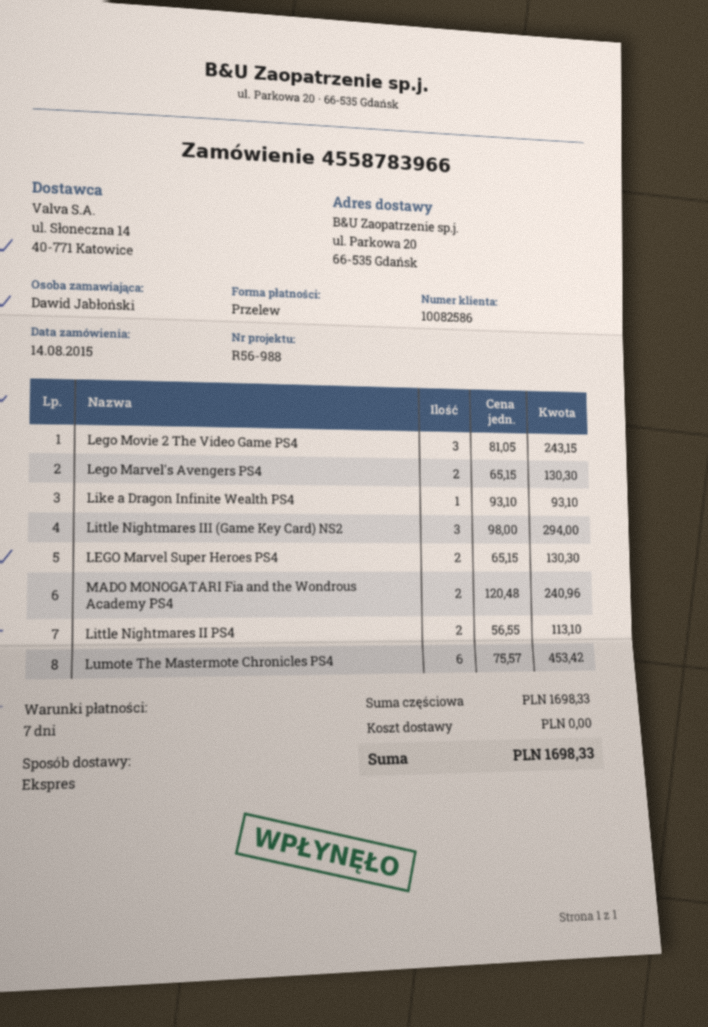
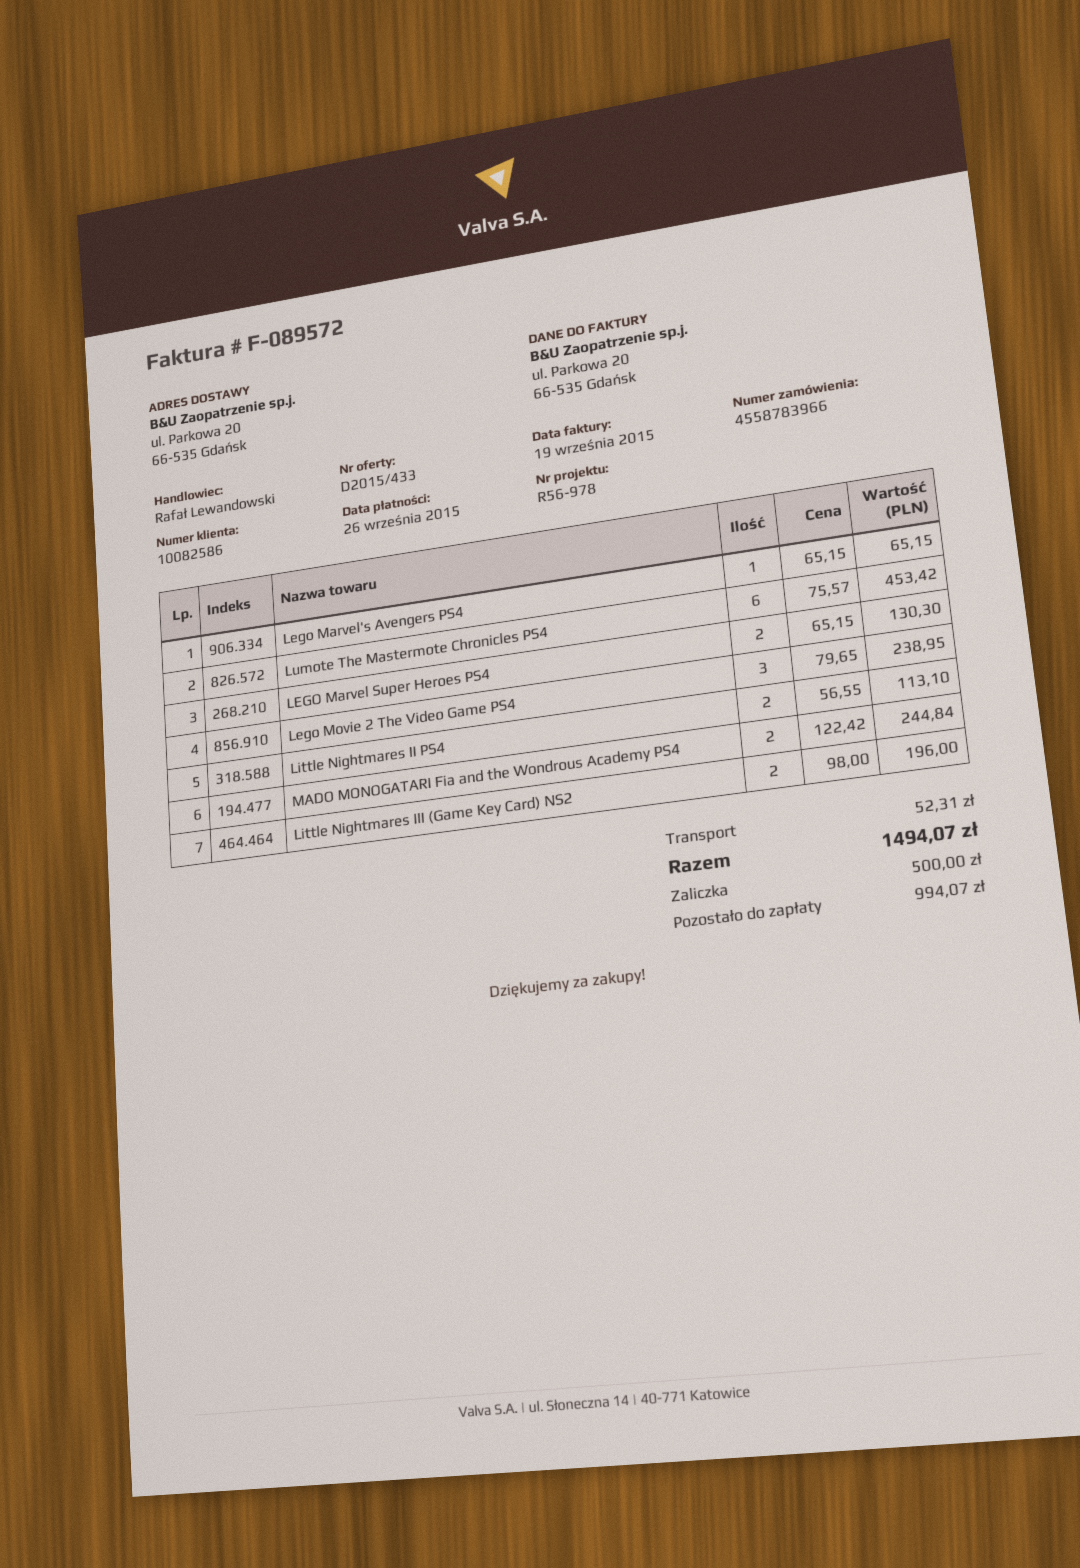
reference: R56-988 -> R56-978
Lego Movie 2 The Video Game PS4: 3 x 81.05 = 243.15 -> 3 x 79.65 = 238.95
Lego Marvel's Avengers PS4: 2 x 65.15 = 130.30 -> 1 x 65.15 = 65.15
Like a Dragon Infinite Wealth PS4: 1 x 93.10 = 93.10 -> none
Little Nightmares III (Game Key Card) NS2: 3 x 98.00 = 294.00 -> 2 x 98.00 = 196.00
MADO MONOGATARI Fia and the Wondrous Academy PS4: 2 x 120.48 = 240.96 -> 2 x 122.42 = 244.84
shipping: 0.00 -> 52.31
total: 1698.33 -> 1494.07

